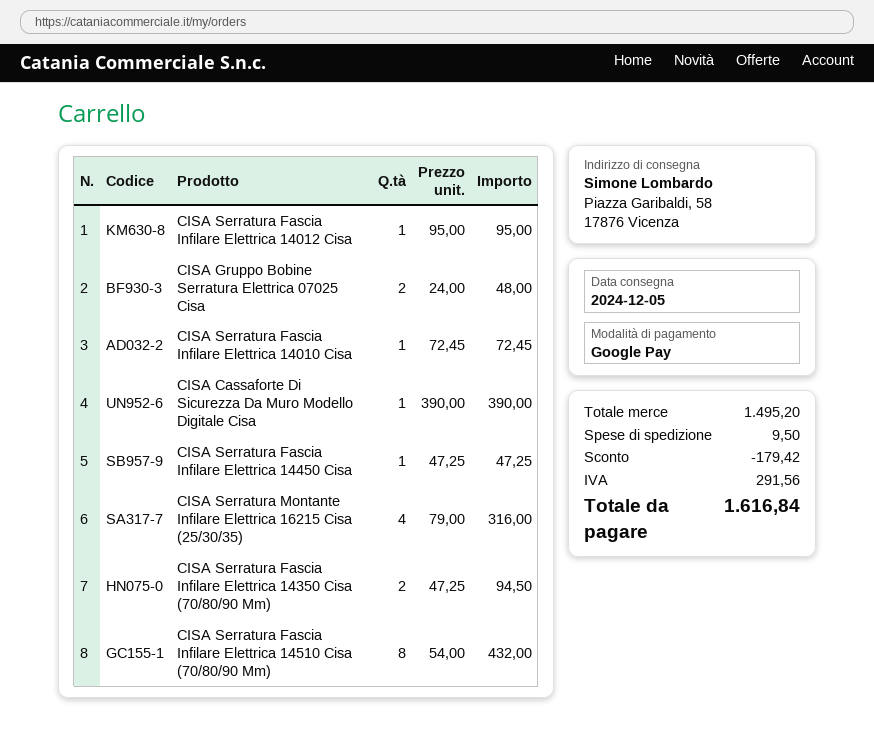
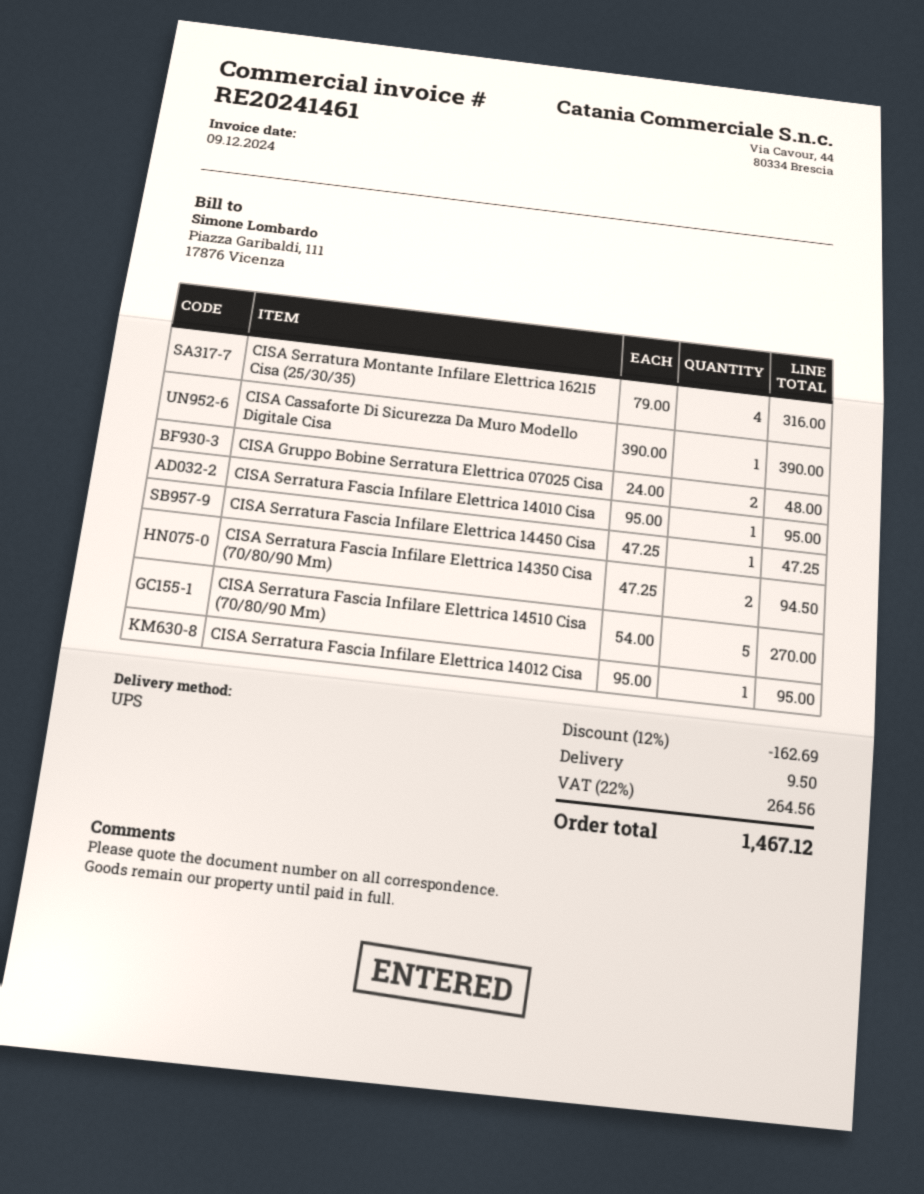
CISA Serratura Fascia Infilare Elettrica 14010 Cisa: 1 x 72.45 = 72.45 -> 1 x 95.00 = 95.00
CISA Serratura Fascia Infilare Elettrica 14510 Cisa (70/80/90 Mm): 8 x 54.00 = 432.00 -> 5 x 54.00 = 270.00
discount: 179.42 -> 162.69
tax: 291.56 -> 264.56
total: 1616.84 -> 1467.12

